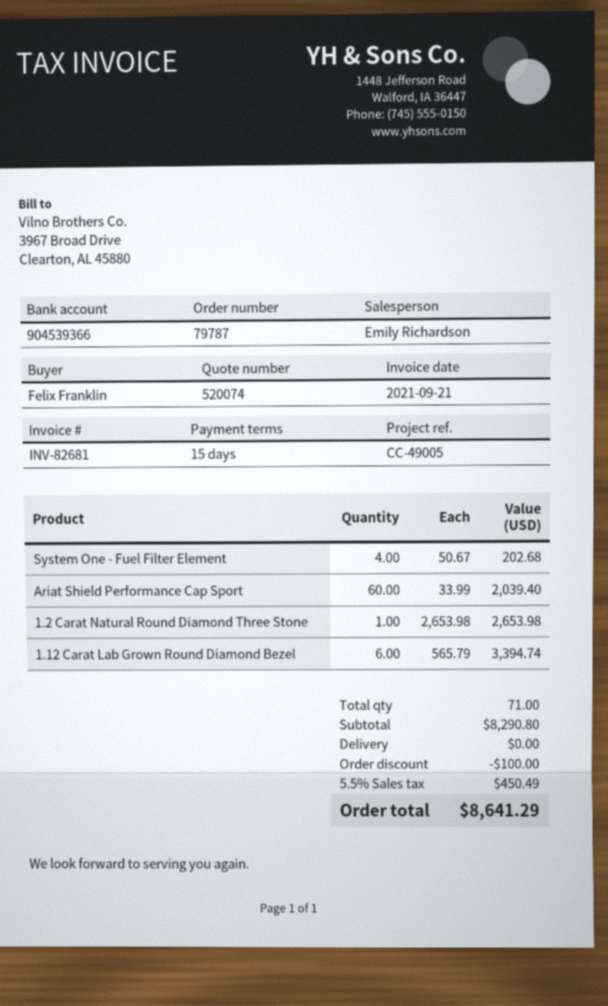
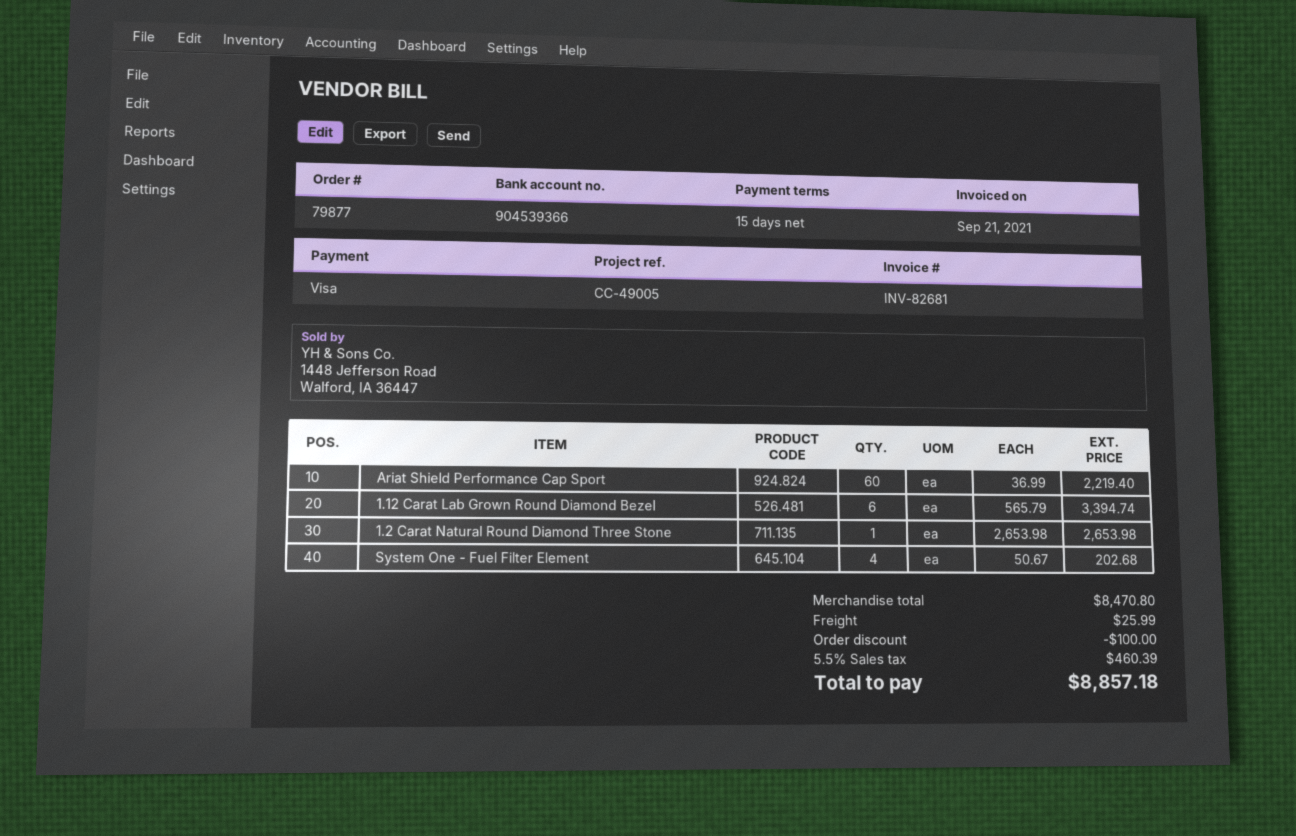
order number: 79787 -> 79877
Ariat Shield Performance Cap Sport: 60 x 33.99 = 2039.40 -> 60 x 36.99 = 2219.40
subtotal: 8290.80 -> 8470.80
shipping: 0.00 -> 25.99
tax: 5.5% = 450.49 -> 5.5% = 460.39
total: 8641.29 -> 8857.18

